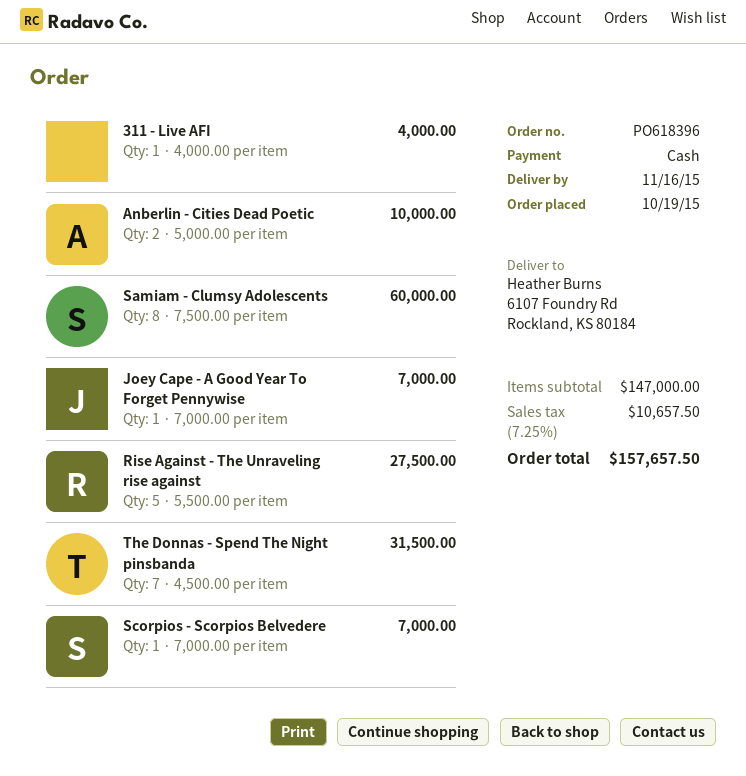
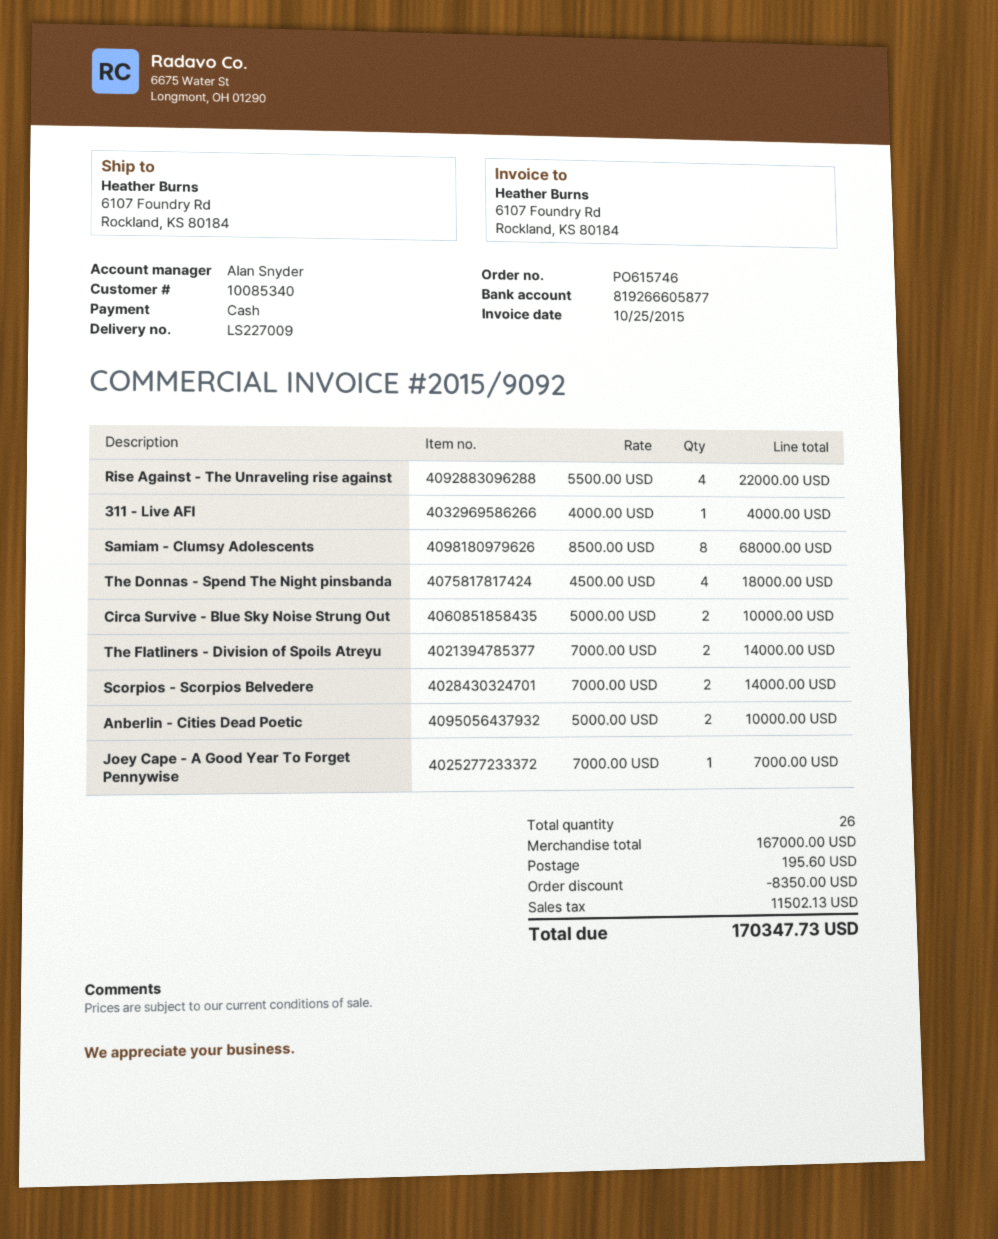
order number: PO618396 -> PO615746
Samiam - Clumsy Adolescents: 8 x 7500.00 = 60000.00 -> 8 x 8500.00 = 68000.00
Rise Against - The Unraveling rise against: 5 x 5500.00 = 27500.00 -> 4 x 5500.00 = 22000.00
The Donnas - Spend The Night pinsbanda: 7 x 4500.00 = 31500.00 -> 4 x 4500.00 = 18000.00
Scorpios - Scorpios Belvedere: 1 x 7000.00 = 7000.00 -> 2 x 7000.00 = 14000.00
Circa Survive - Blue Sky Noise Strung Out: none -> 2 x 5000.00 = 10000.00
The Flatliners - Division of Spoils Atreyu: none -> 2 x 7000.00 = 14000.00
subtotal: 147000.00 -> 167000.00
discount: none -> 8350.00
shipping: none -> 195.60
tax: 10657.50 -> 11502.13
total: 157657.50 -> 170347.73

